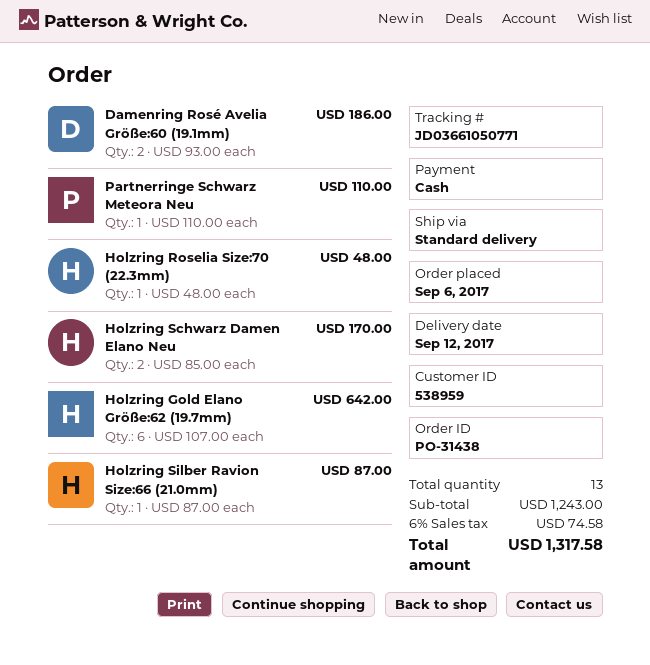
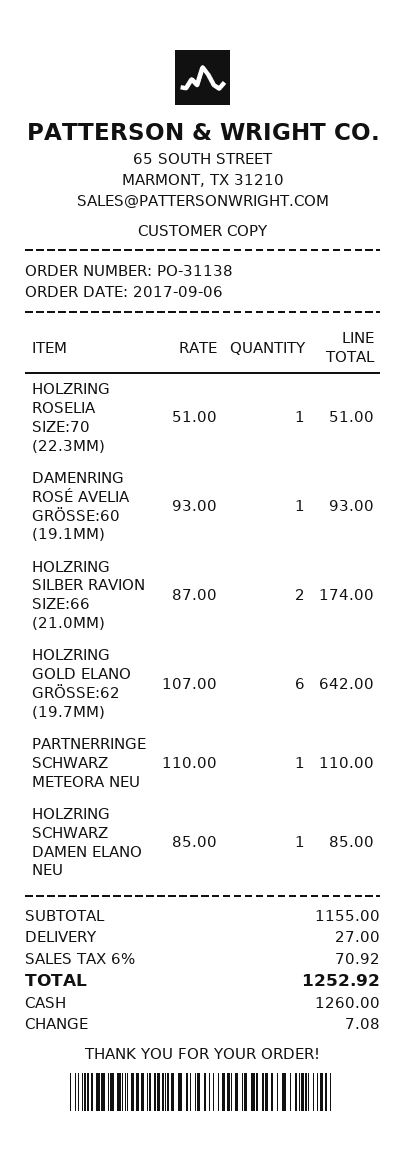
order number: PO-31438 -> PO-31138
Damenring Rosé Avelia Größe:60 (19.1mm): 2 x 93.00 = 186.00 -> 1 x 93.00 = 93.00
Holzring Roselia Size:70 (22.3mm): 1 x 48.00 = 48.00 -> 1 x 51.00 = 51.00
Holzring Schwarz Damen Elano Neu: 2 x 85.00 = 170.00 -> 1 x 85.00 = 85.00
Holzring Silber Ravion Size:66 (21.0mm): 1 x 87.00 = 87.00 -> 2 x 87.00 = 174.00
subtotal: 1243.00 -> 1155.00
shipping: none -> 27.00
tax: 6% = 74.58 -> 6% = 70.92
total: 1317.58 -> 1252.92

